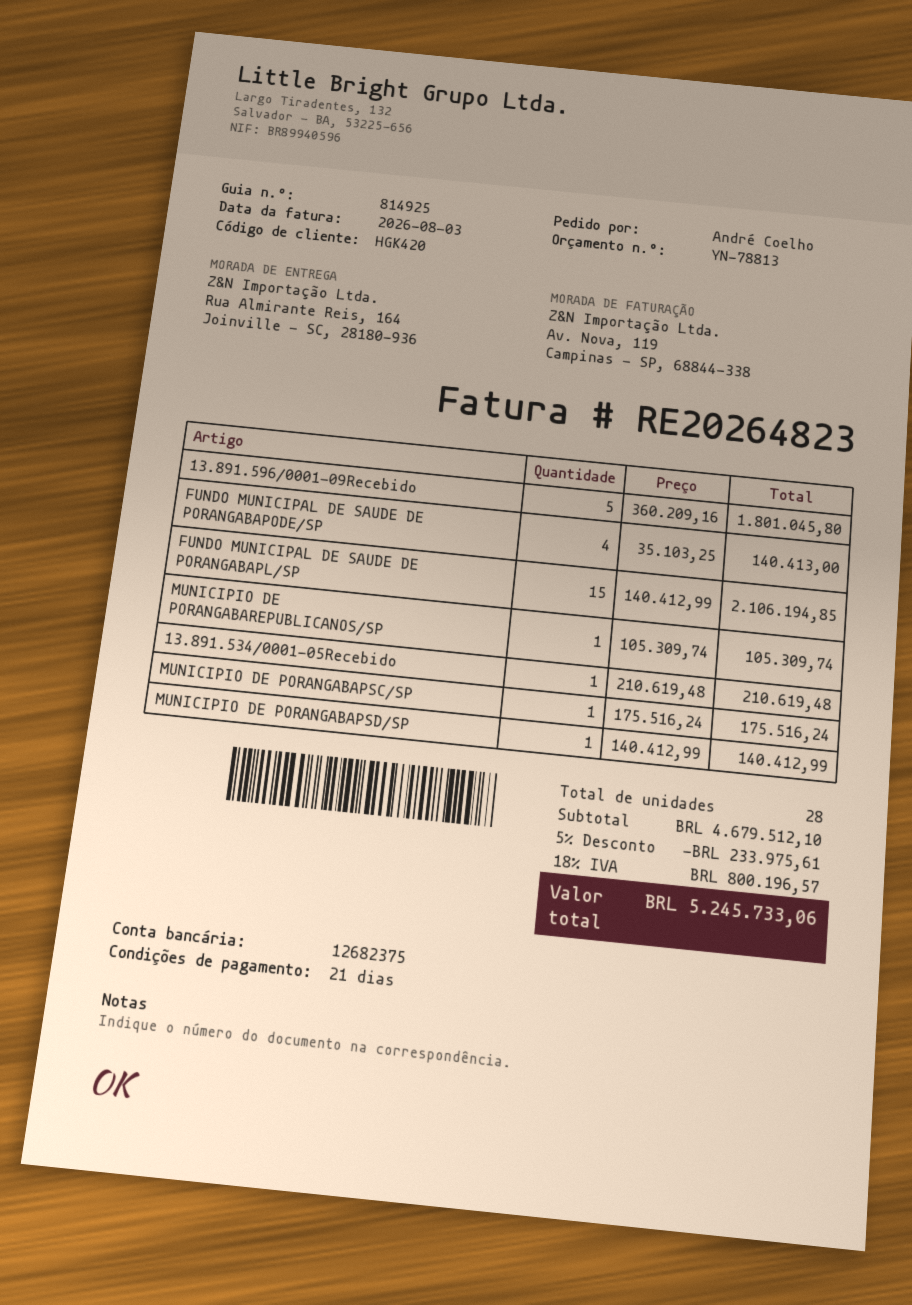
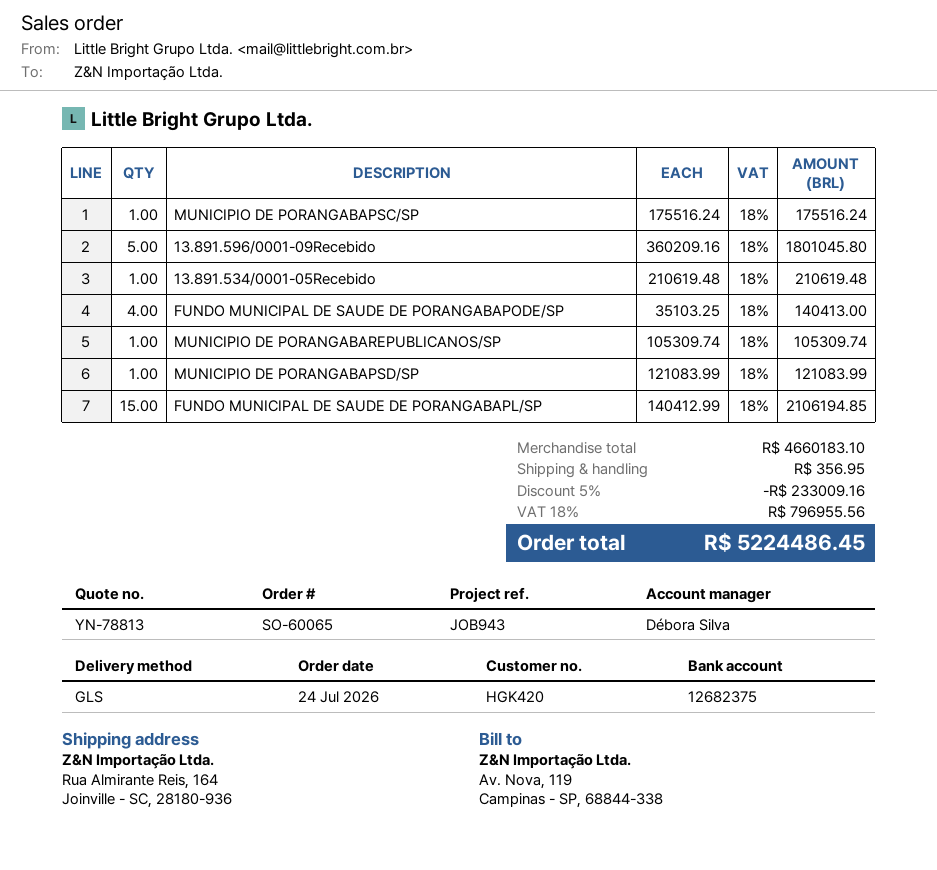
MUNICIPIO DE PORANGABAPSD/SP: 1 x 140412.99 = 140412.99 -> 1 x 121083.99 = 121083.99
subtotal: 4679512.10 -> 4660183.10
discount: 5% = 233975.61 -> 5% = 233009.16
shipping: none -> 356.95
tax: 18% = 800196.57 -> 18% = 796955.56
total: 5245733.06 -> 5224486.45

